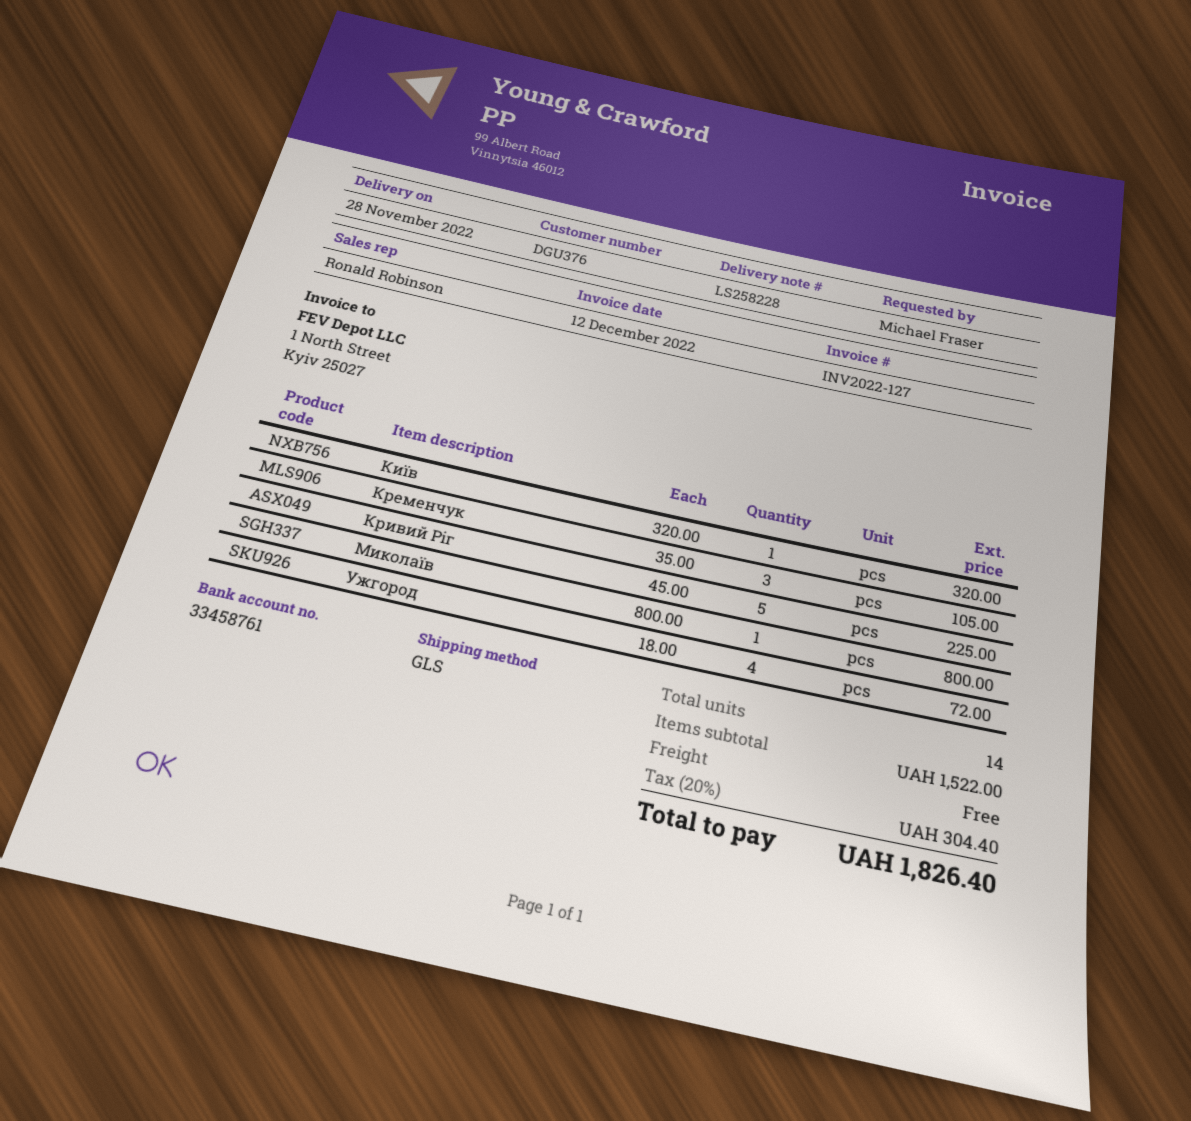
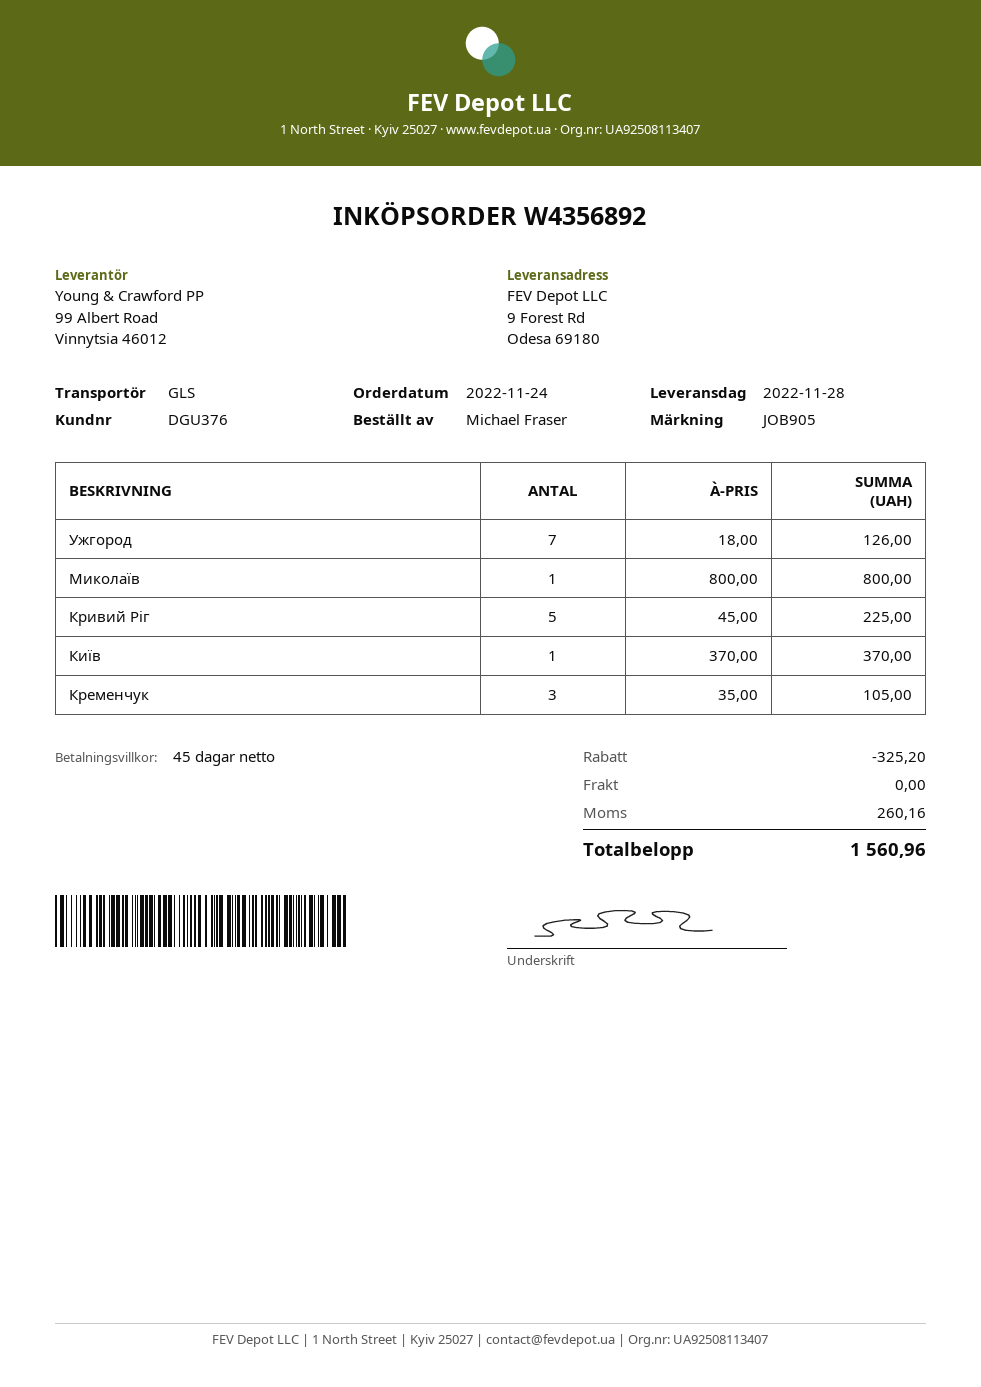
Київ: 1 x 320.00 = 320.00 -> 1 x 370.00 = 370.00
Ужгород: 4 x 18.00 = 72.00 -> 7 x 18.00 = 126.00
discount: none -> 325.20
tax: 304.40 -> 260.16
total: 1826.40 -> 1560.96

